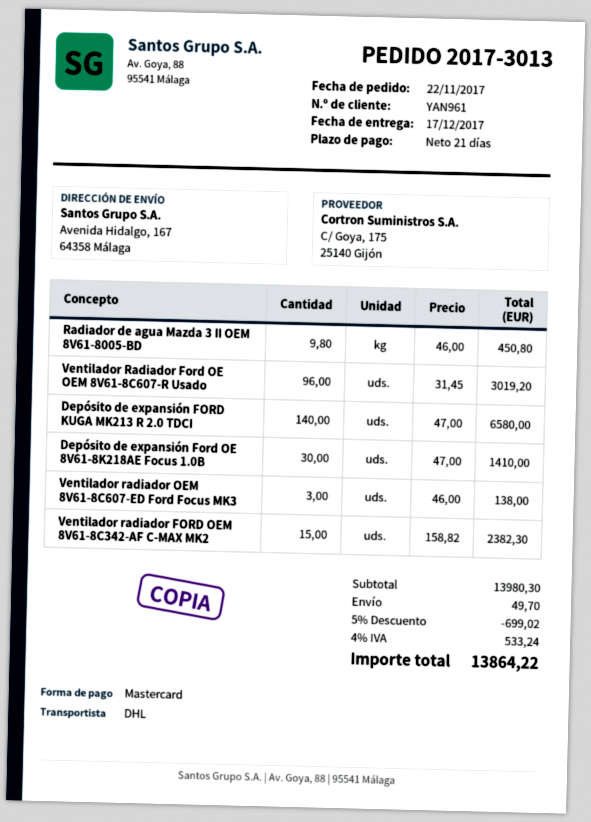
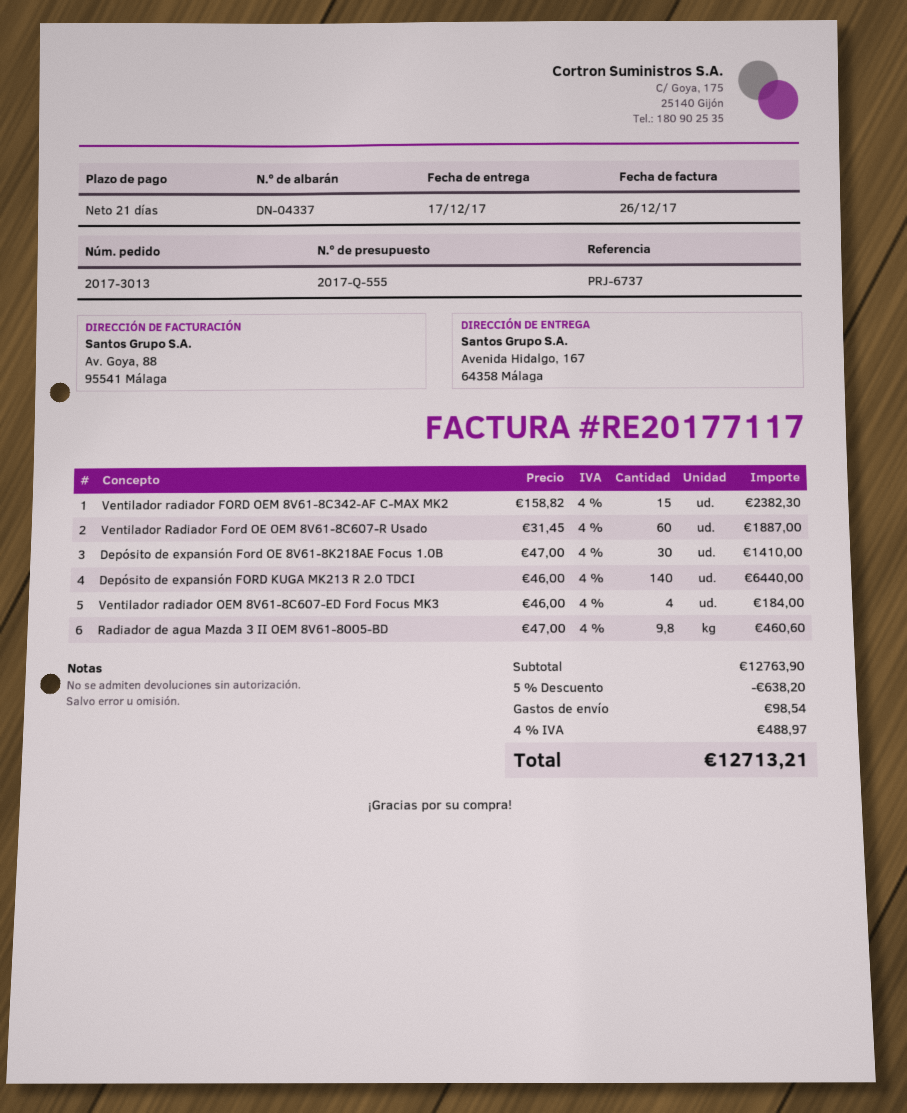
Radiador de agua Mazda 3 II OEM 8V61-8005-BD: 9.8 x 46.00 = 450.80 -> 9.8 x 47.00 = 460.60
Ventilador Radiador Ford OE OEM 8V61-8C607-R Usado: 96 x 31.45 = 3019.20 -> 60 x 31.45 = 1887.00
Depósito de expansión FORD KUGA MK213 R 2.0 TDCI: 140 x 47.00 = 6580.00 -> 140 x 46.00 = 6440.00
Ventilador radiador OEM 8V61-8C607-ED Ford Focus MK3: 3 x 46.00 = 138.00 -> 4 x 46.00 = 184.00
subtotal: 13980.30 -> 12763.90
discount: 5% = 699.02 -> 5% = 638.20
shipping: 49.70 -> 98.54
tax: 4% = 533.24 -> 4% = 488.97
total: 13864.22 -> 12713.21

